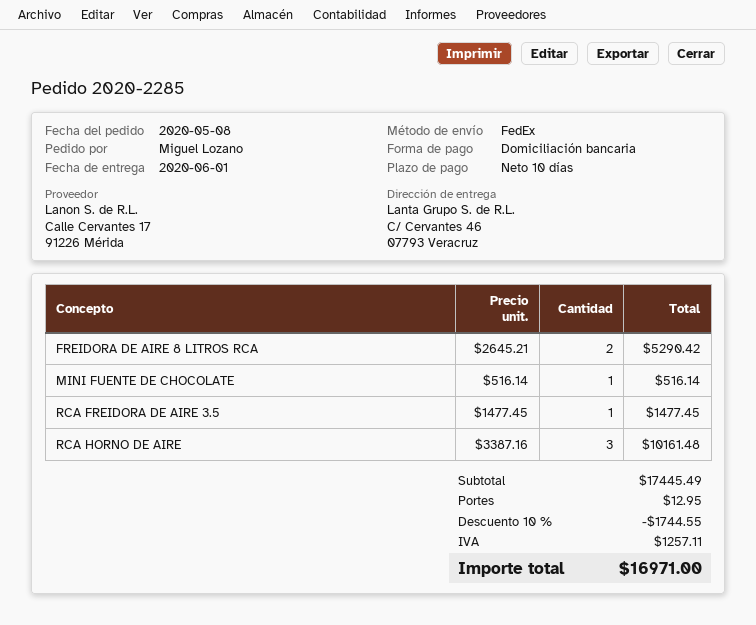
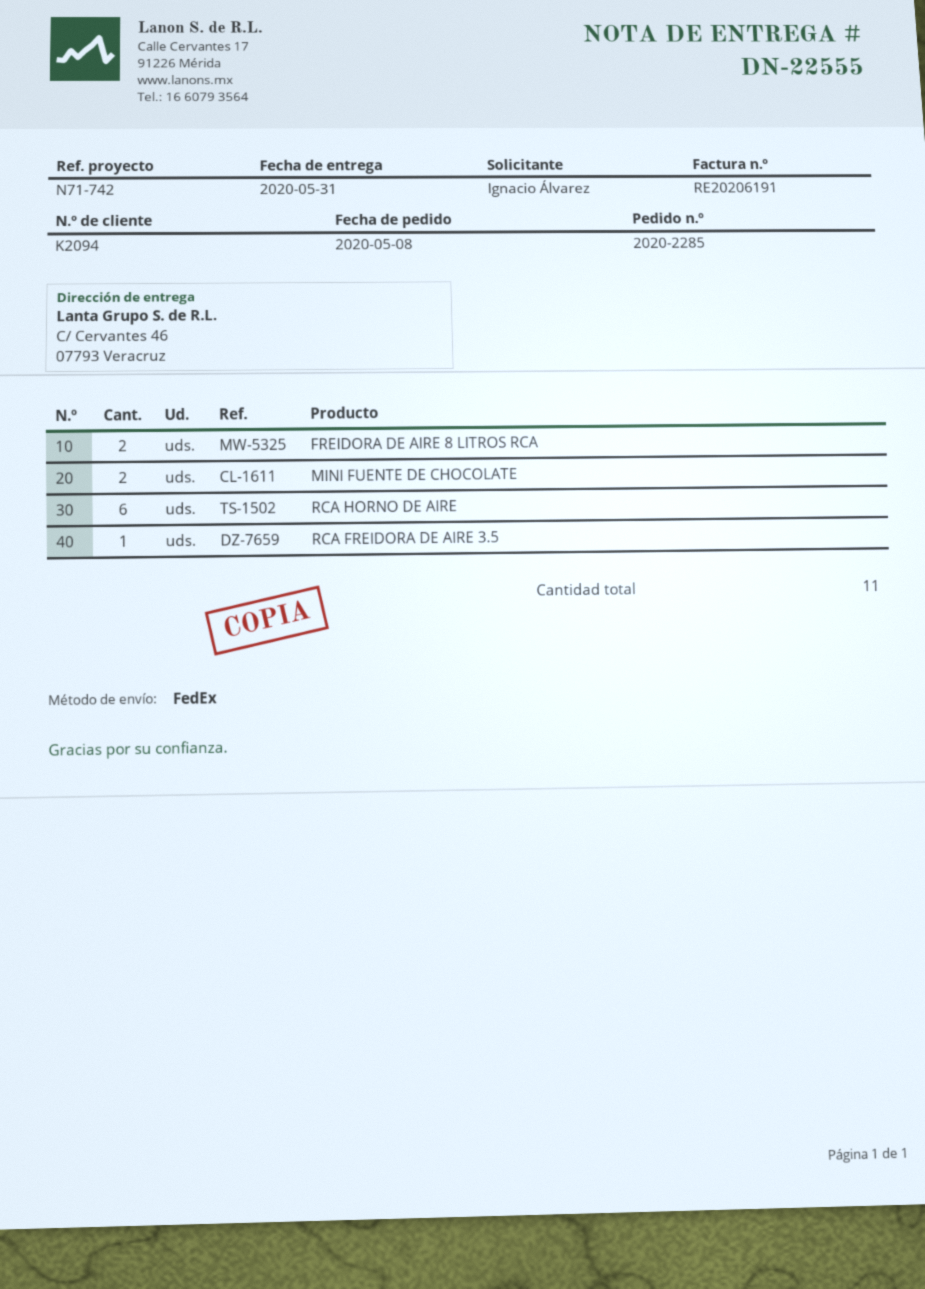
delivery date: 2020-06-01 -> 2020-05-31
ordered by: Miguel Lozano -> Ignacio Álvarez
MINI FUENTE DE CHOCOLATE: 1 -> 2
RCA HORNO DE AIRE: 3 -> 6

